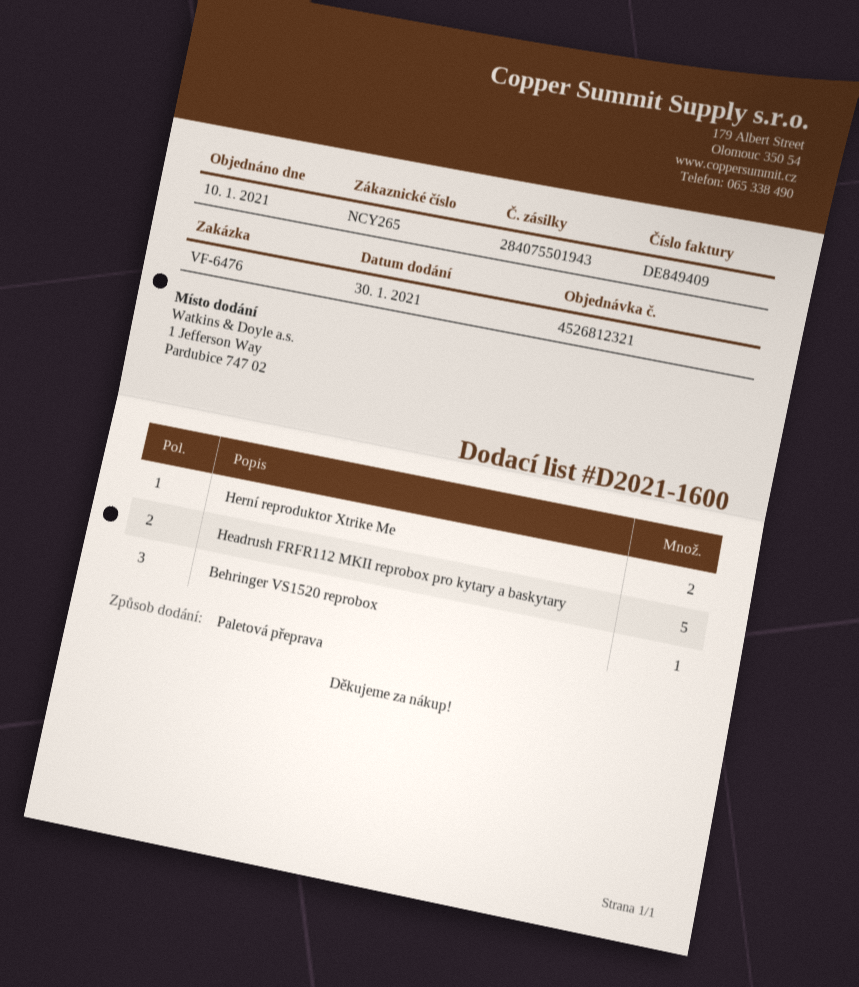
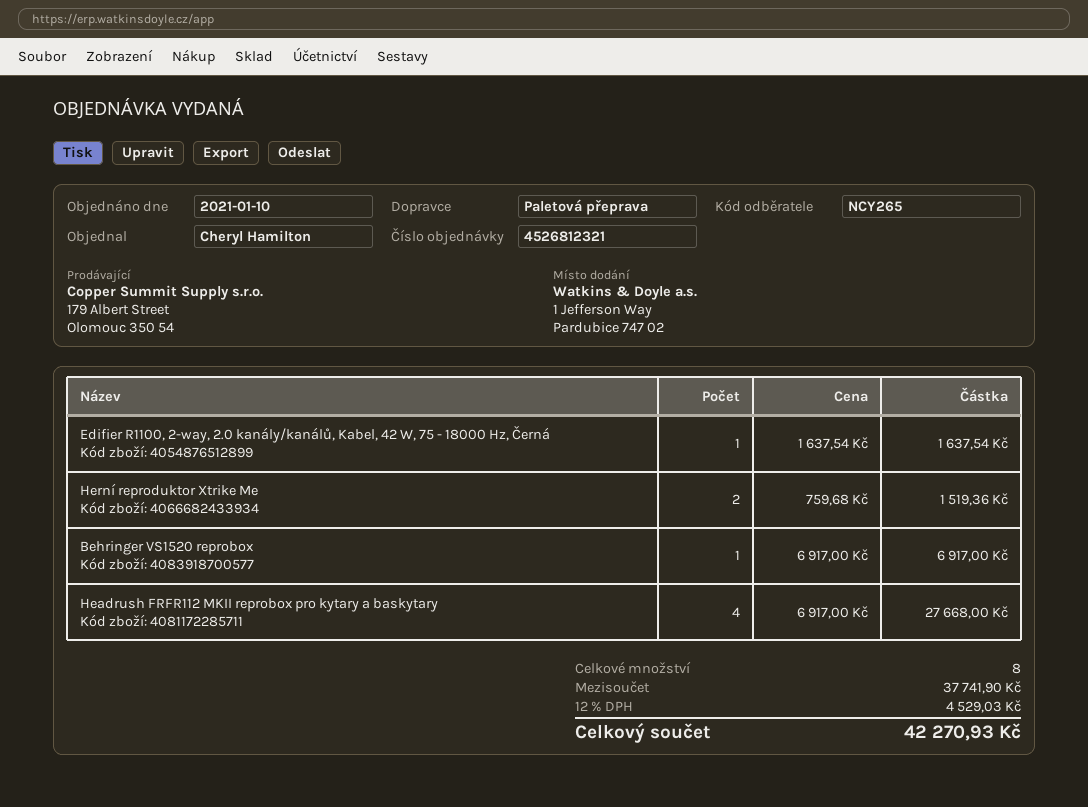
Headrush FRFR112 MKII reprobox pro kytary a baskytary: 5 -> 4
Edifier R1100, 2-way, 2.0 kanály/kanálů, Kabel, 42 W, 75 - 18000 Hz, Černá: none -> 1

